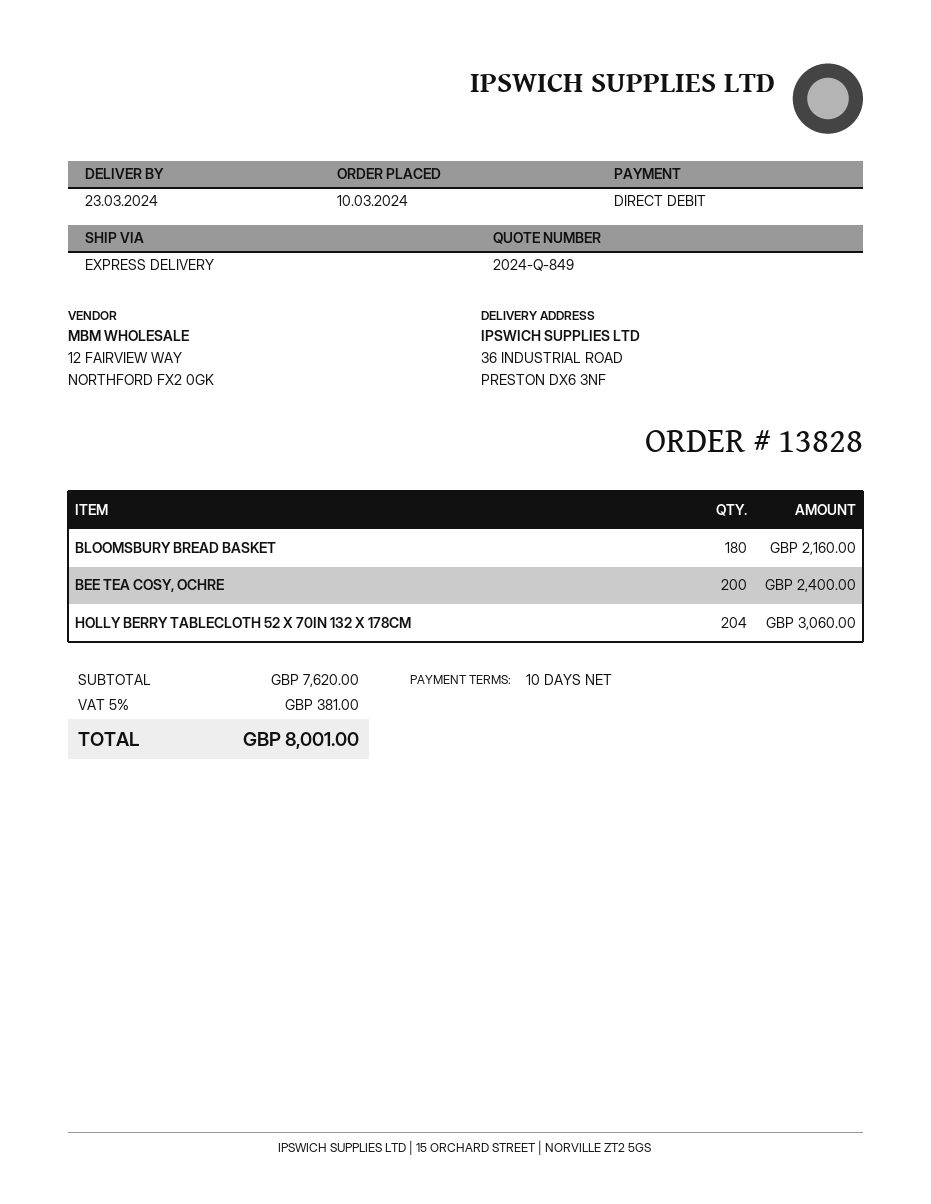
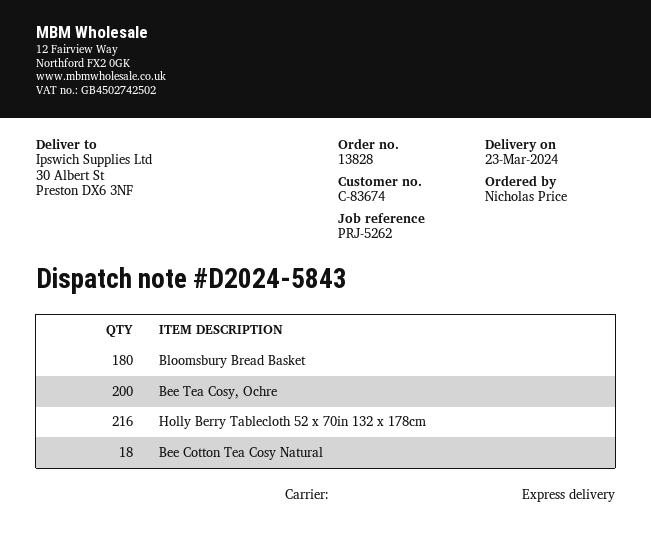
ship to: 36 INDUSTRIAL ROAD, PRESTON DX6 3NF -> 30 Albert St, Preston DX6 3NF
HOLLY BERRY TABLECLOTH 52 X 70IN 132 X 178CM: 204 -> 216
Bee Cotton Tea Cosy Natural: none -> 18

